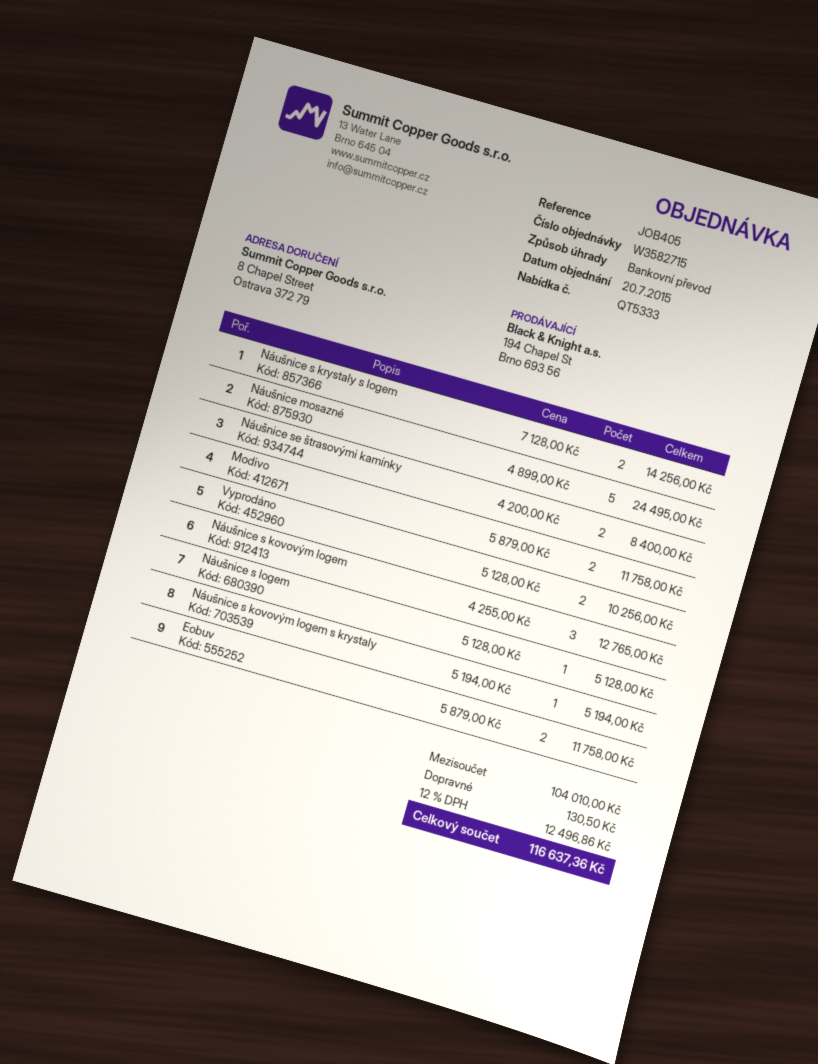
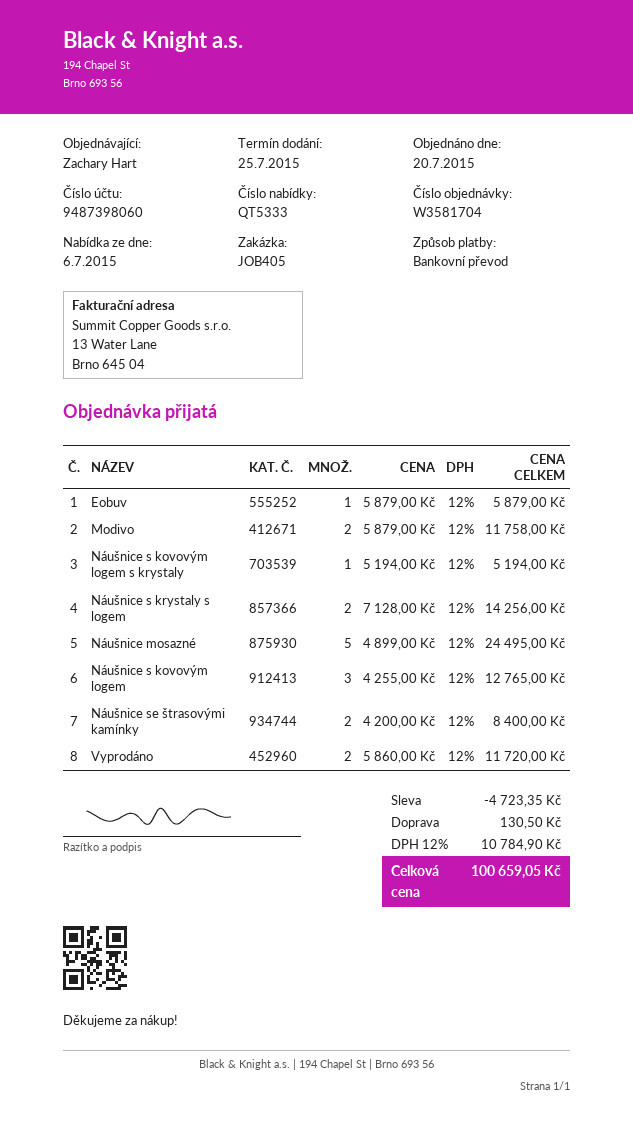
order number: W3582715 -> W3581704
Vyprodáno: 2 x 5128.00 = 10256.00 -> 2 x 5860.00 = 11720.00
Náušnice s logem: 1 x 5128.00 = 5128.00 -> none
Eobuv: 2 x 5879.00 = 11758.00 -> 1 x 5879.00 = 5879.00
discount: none -> 4723.35
tax: 12% = 12496.86 -> 12% = 10784.90
total: 116637.36 -> 100659.05

